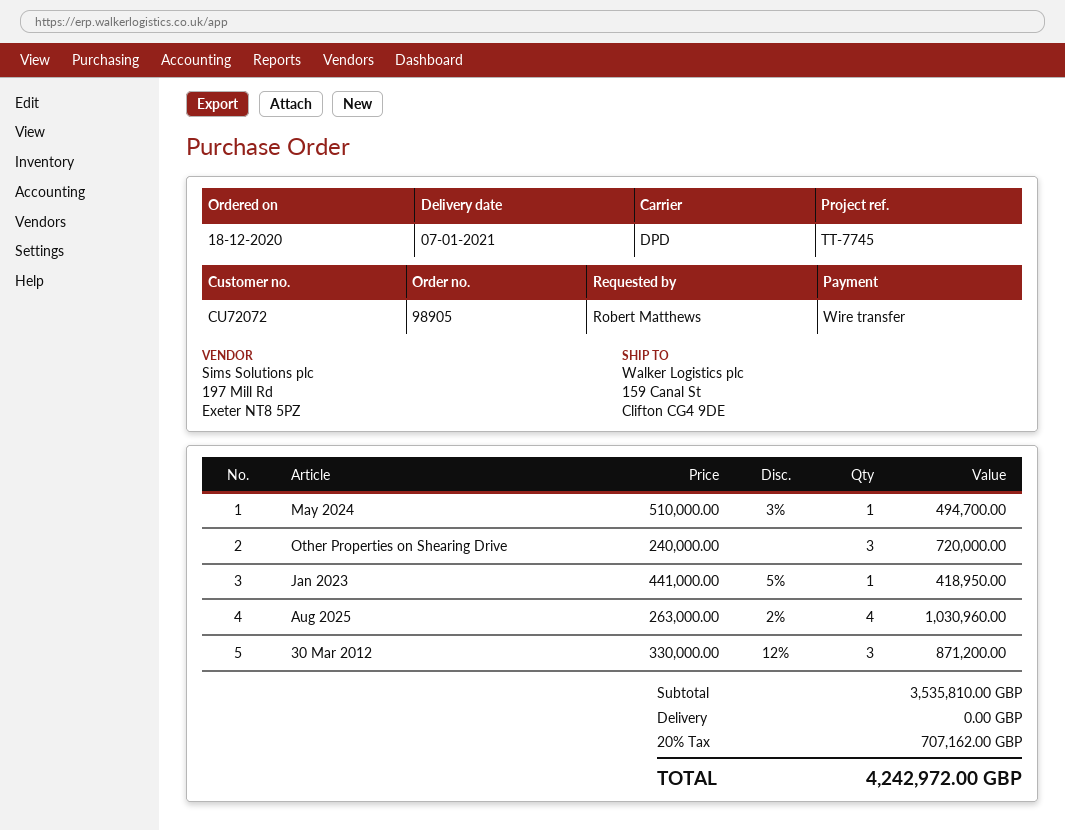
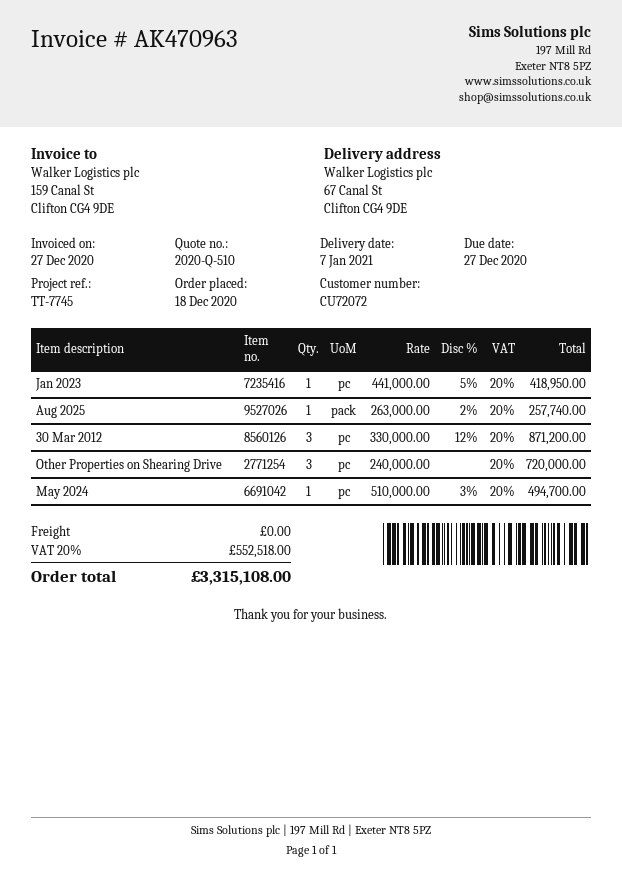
ship to: 159 Canal St, Clifton CG4 9DE -> 67 Canal St, Clifton CG4 9DE
Aug 2025: 4 x 263000.00 - 2% = 1030960.00 -> 1 x 263000.00 - 2% = 257740.00
tax: 20% = 707162.00 -> 20% = 552518.00
total: 4242972.00 -> 3315108.00

